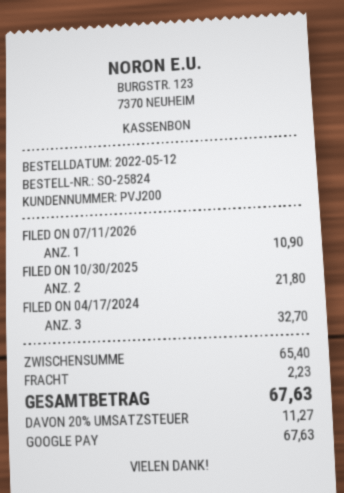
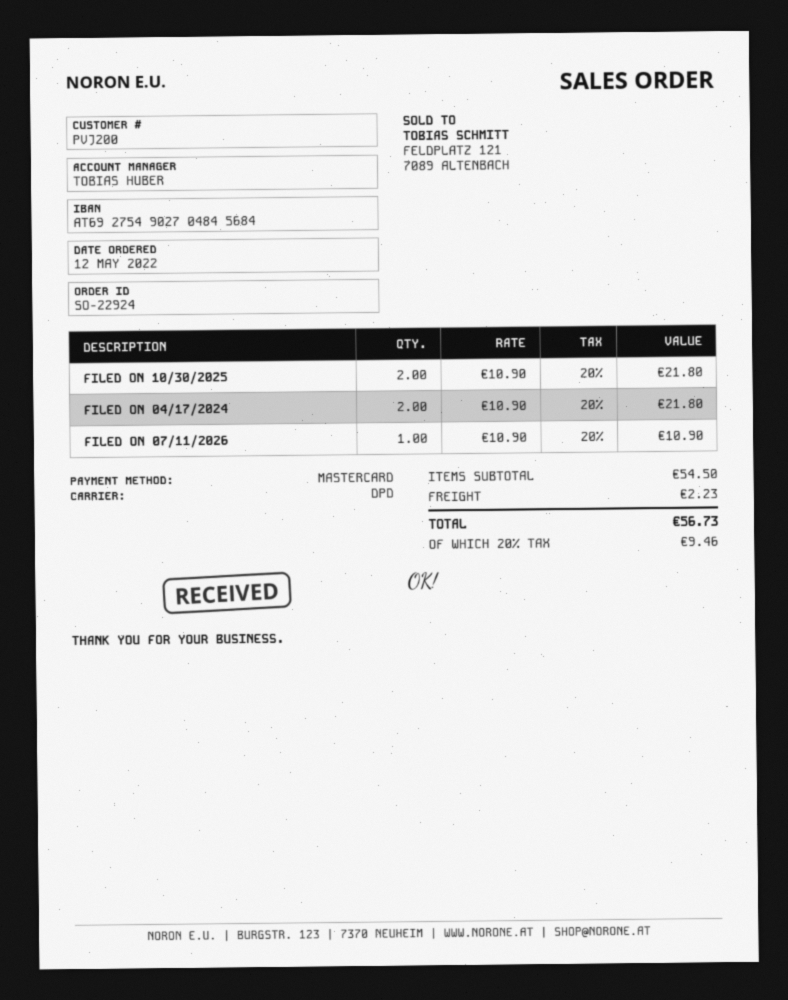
order number: SO-25824 -> SO-22924
payment method: Google Pay -> Mastercard
FILED ON 04/17/2024: 3 for 32.70 -> 2 for 21.80
subtotal: 65.40 -> 54.50
tax: 20% = 11.27 -> 20% = 9.46
total: 67.63 -> 56.73

